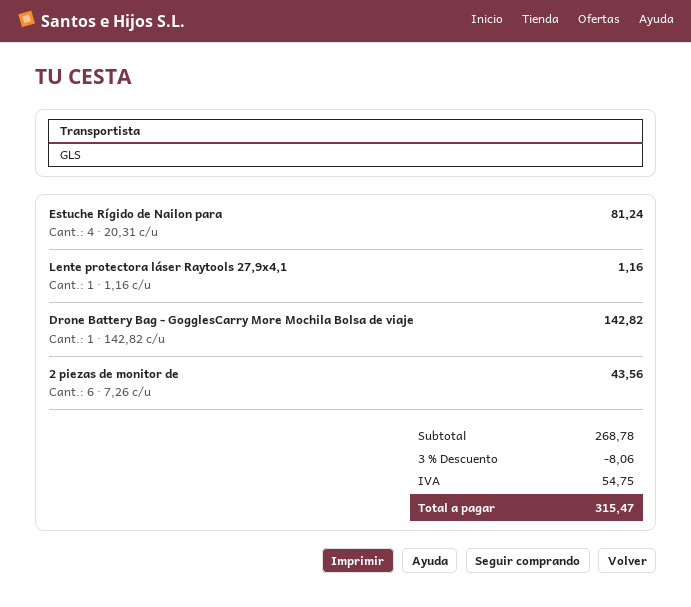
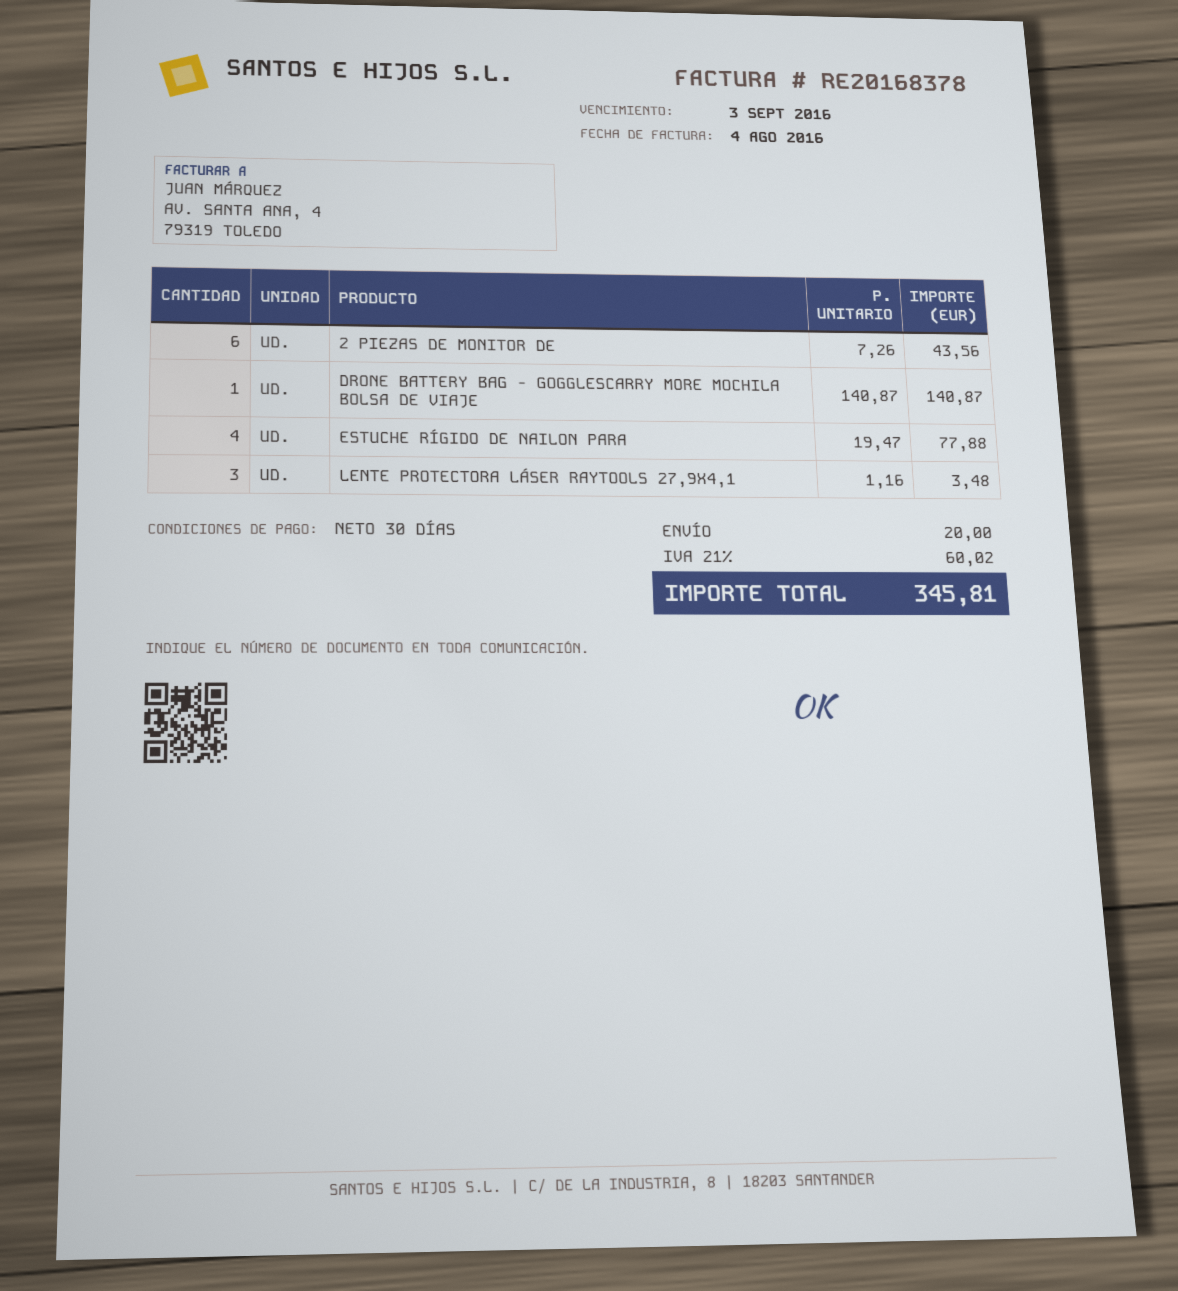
Estuche Rígido de Nailon para: 4 x 20.31 = 81.24 -> 4 x 19.47 = 77.88
Lente protectora láser Raytools 27,9x4,1: 1 x 1.16 = 1.16 -> 3 x 1.16 = 3.48
Drone Battery Bag - GogglesCarry More Mochila Bolsa de viaje: 1 x 142.82 = 142.82 -> 1 x 140.87 = 140.87
discount: 3% = 8.06 -> none
shipping: none -> 20.00
tax: 54.75 -> 60.02
total: 315.47 -> 345.81

